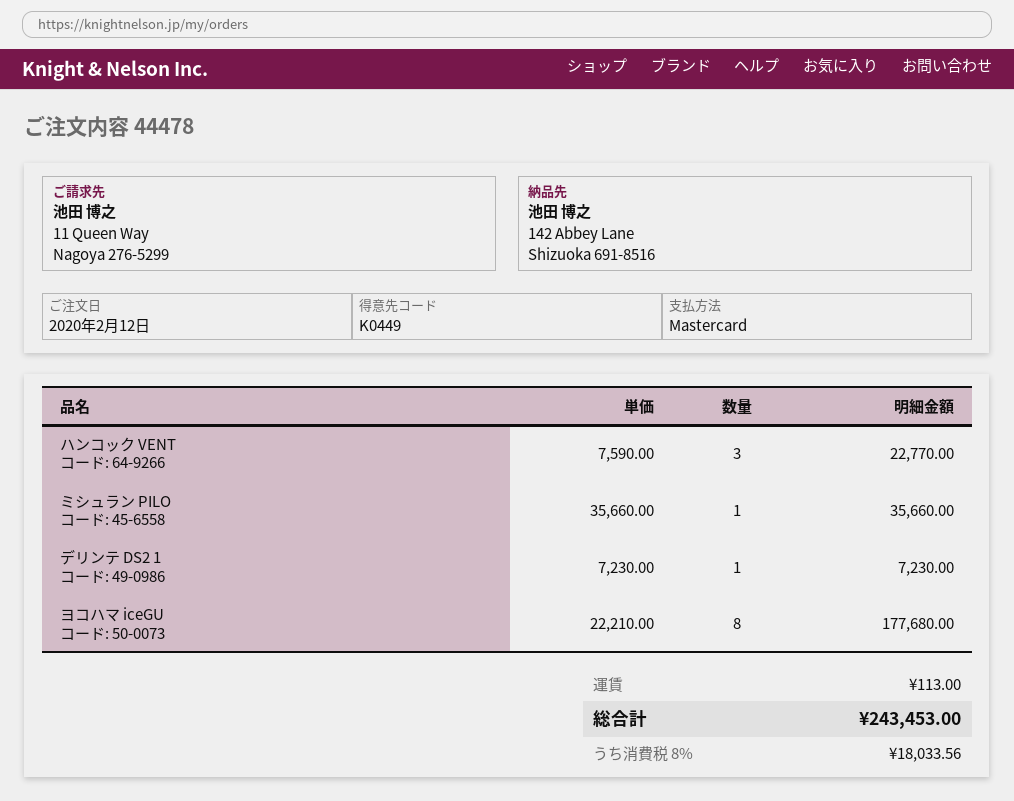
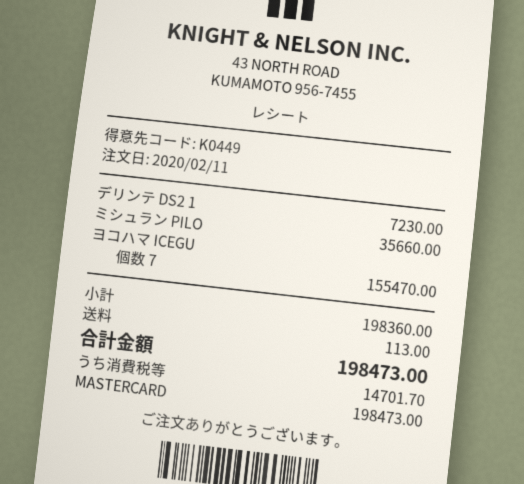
order date: 2020-02-12 -> 2020-02-11
ハンコック VENT: 3 for 22770.00 -> none
ヨコハマ iceGU: 8 for 177680.00 -> 7 for 155470.00
tax: 18033.56 -> 14701.70
total: 243453.00 -> 198473.00

